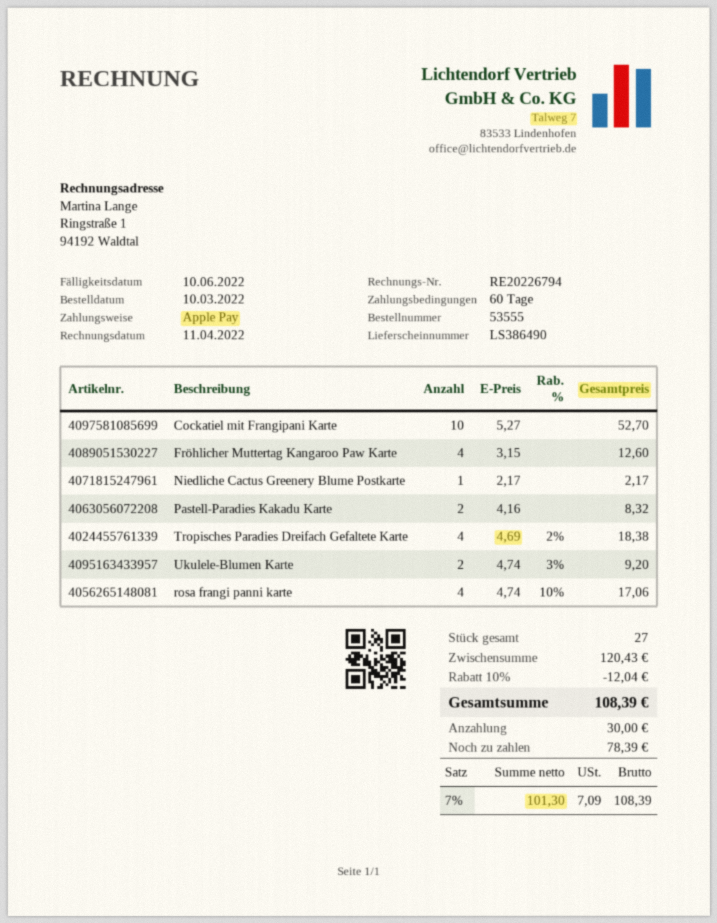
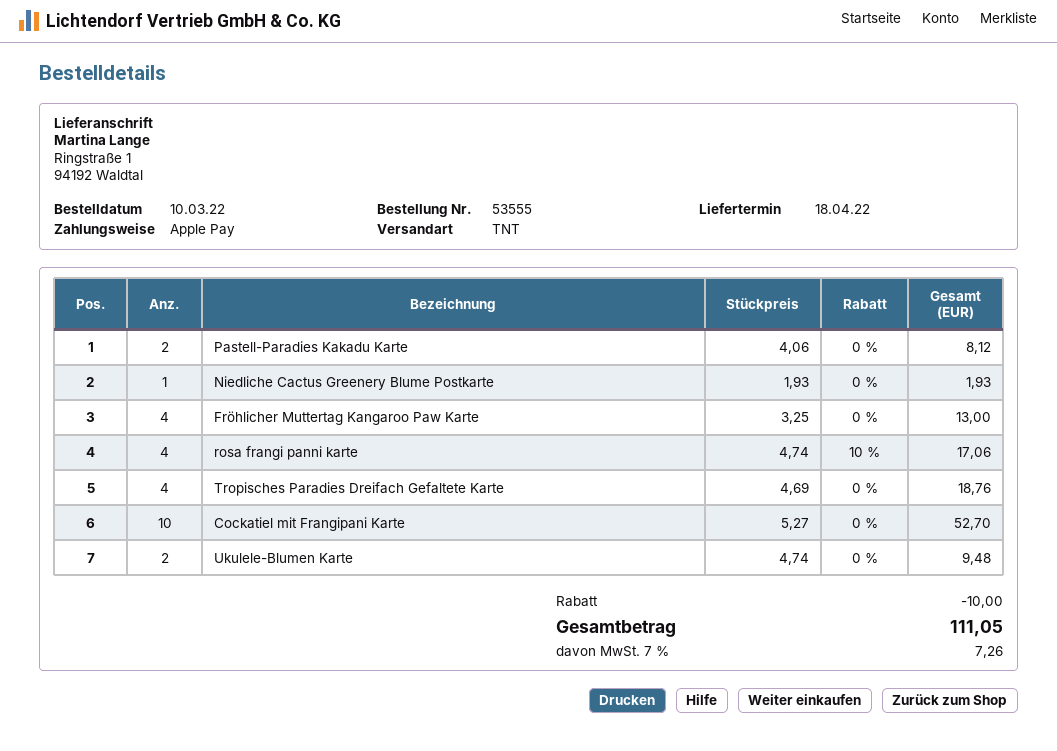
Fröhlicher Muttertag Kangaroo Paw Karte: 4 x 3.15 = 12.60 -> 4 x 3.25 = 13.00
Niedliche Cactus Greenery Blume Postkarte: 1 x 2.17 = 2.17 -> 1 x 1.93 = 1.93
Pastell-Paradies Kakadu Karte: 2 x 4.16 = 8.32 -> 2 x 4.06 = 8.12
Tropisches Paradies Dreifach Gefaltete Karte: 4 x 4.69 - 2% = 18.38 -> 4 x 4.69 = 18.76
Ukulele-Blumen Karte: 2 x 4.74 - 3% = 9.20 -> 2 x 4.74 = 9.48
discount: 12.04 -> 10.00
tax: 7% = 7.09 -> 7% = 7.26
total: 108.39 -> 111.05

